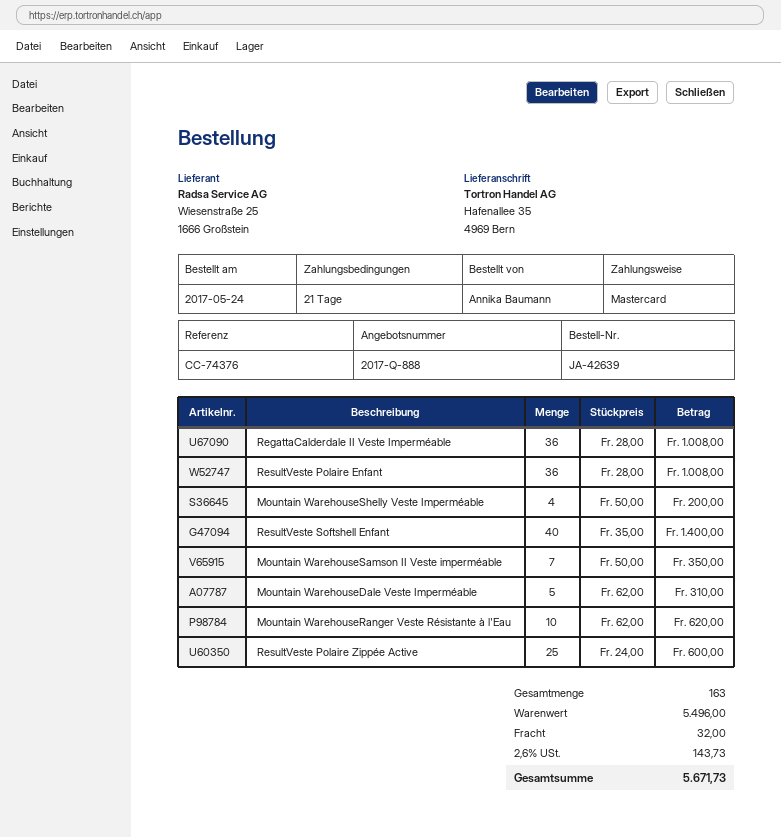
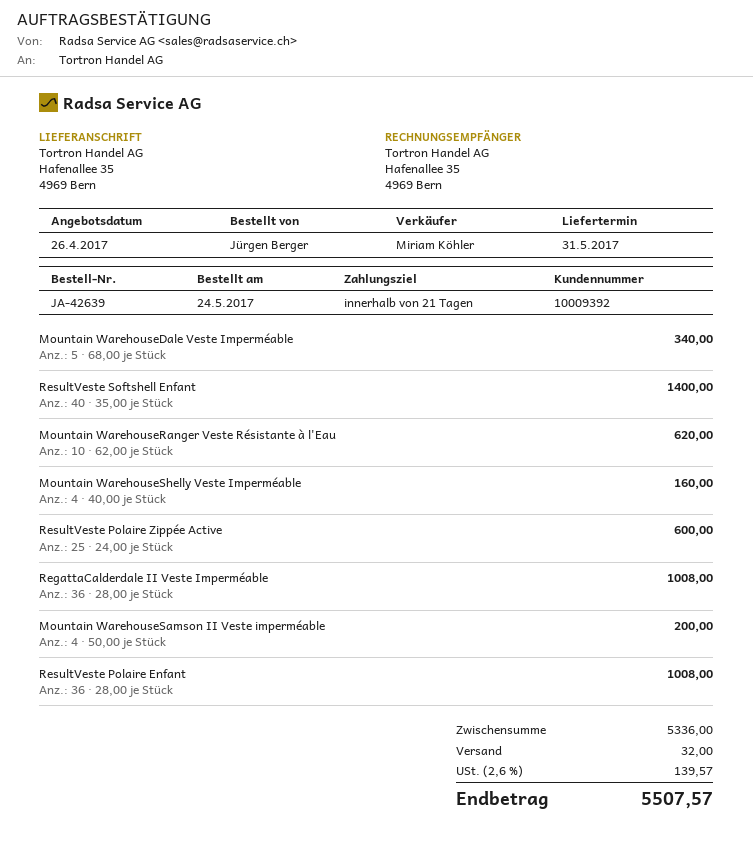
ordered by: Annika Baumann -> Jürgen Berger
Mountain WarehouseShelly Veste Imperméable: 4 x 50.00 = 200.00 -> 4 x 40.00 = 160.00
Mountain WarehouseSamson II Veste imperméable: 7 x 50.00 = 350.00 -> 4 x 50.00 = 200.00
Mountain WarehouseDale Veste Imperméable: 5 x 62.00 = 310.00 -> 5 x 68.00 = 340.00
subtotal: 5496.00 -> 5336.00
tax: 2.6% = 143.73 -> 2.6% = 139.57
total: 5671.73 -> 5507.57

